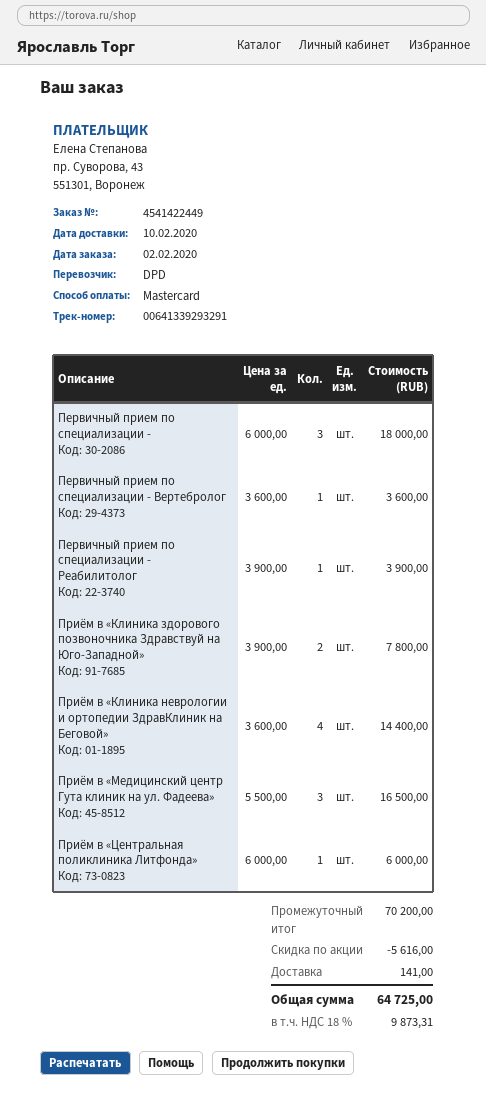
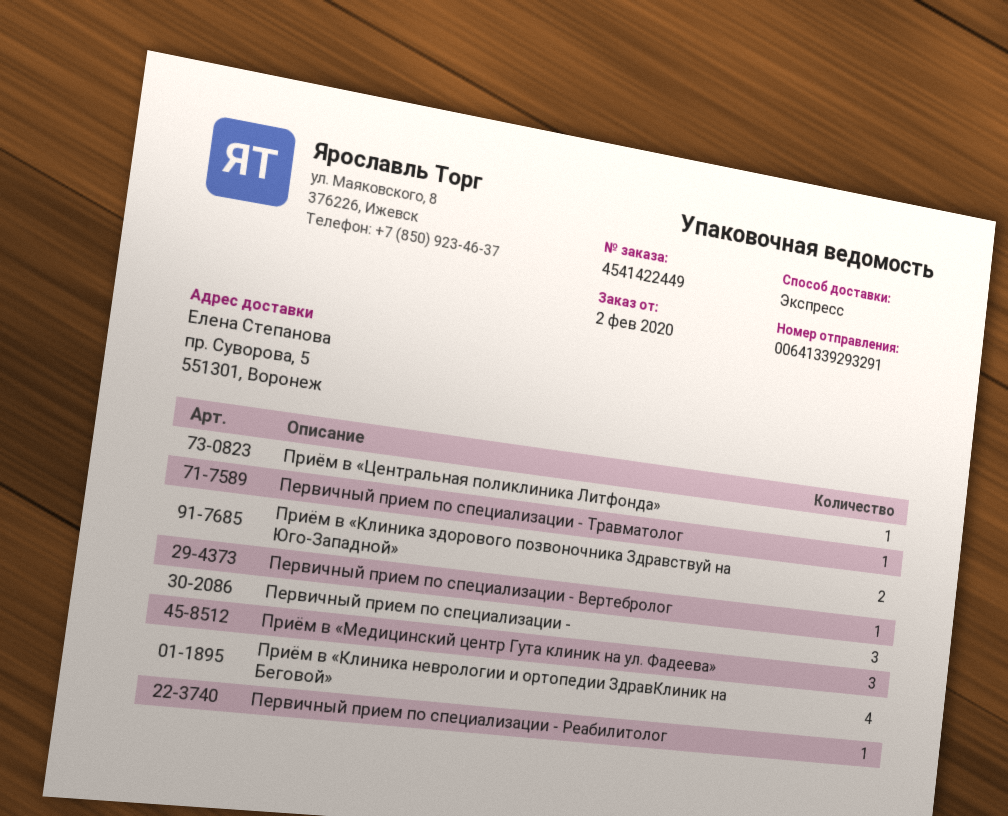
shipping method: DPD -> express
Первичный прием по специализации - Травматолог: none -> 1

